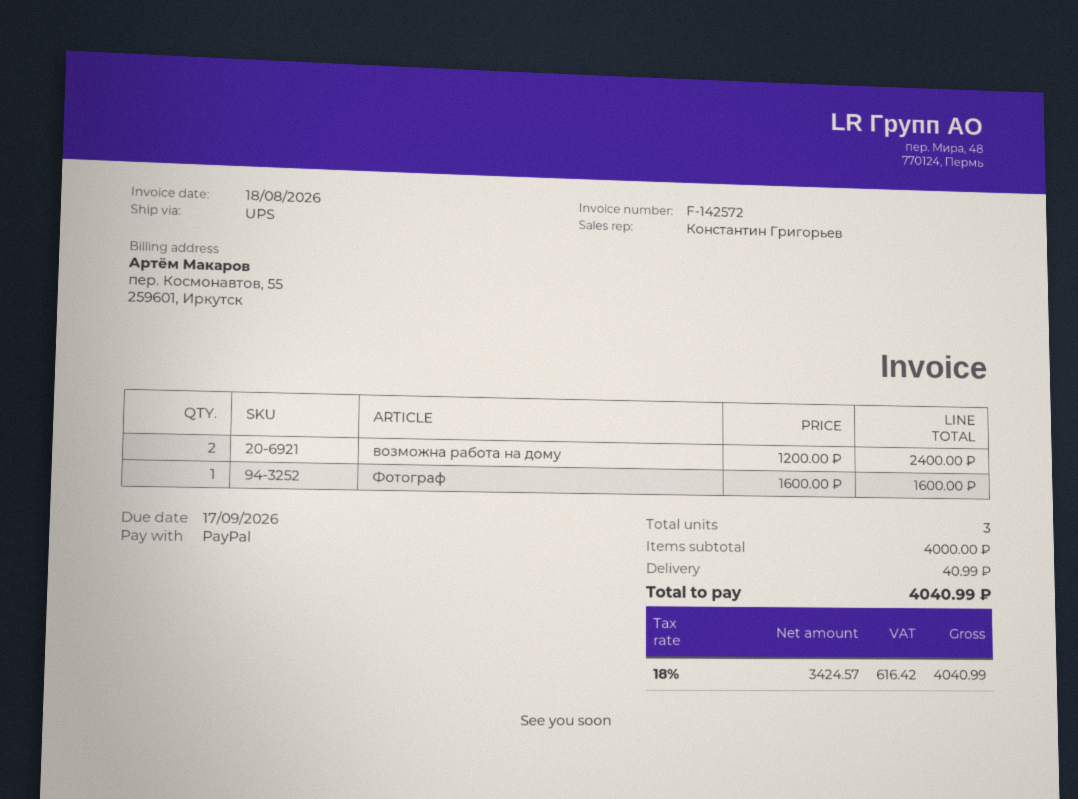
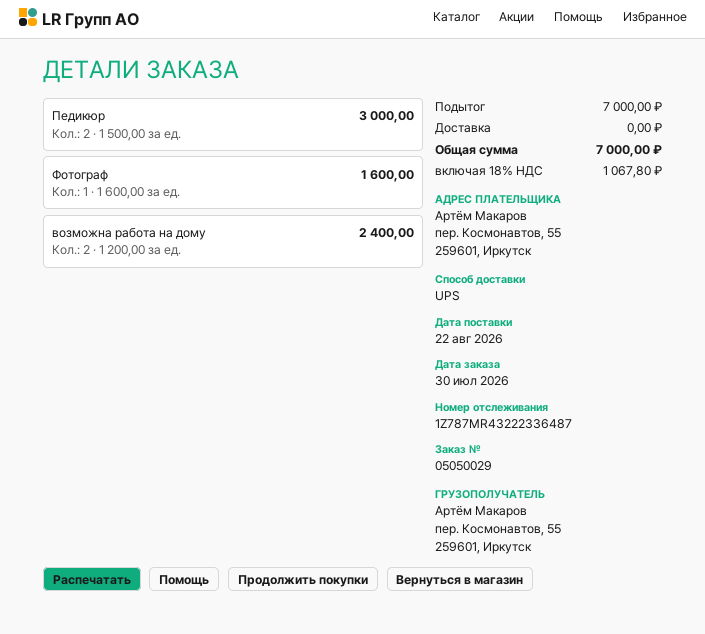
Педикюр: none -> 2 x 1500.00 = 3000.00
subtotal: 4000.00 -> 7000.00
shipping: 40.99 -> 0.00
tax: 18% = 616.42 -> 18% = 1067.80
total: 4040.99 -> 7000.00

